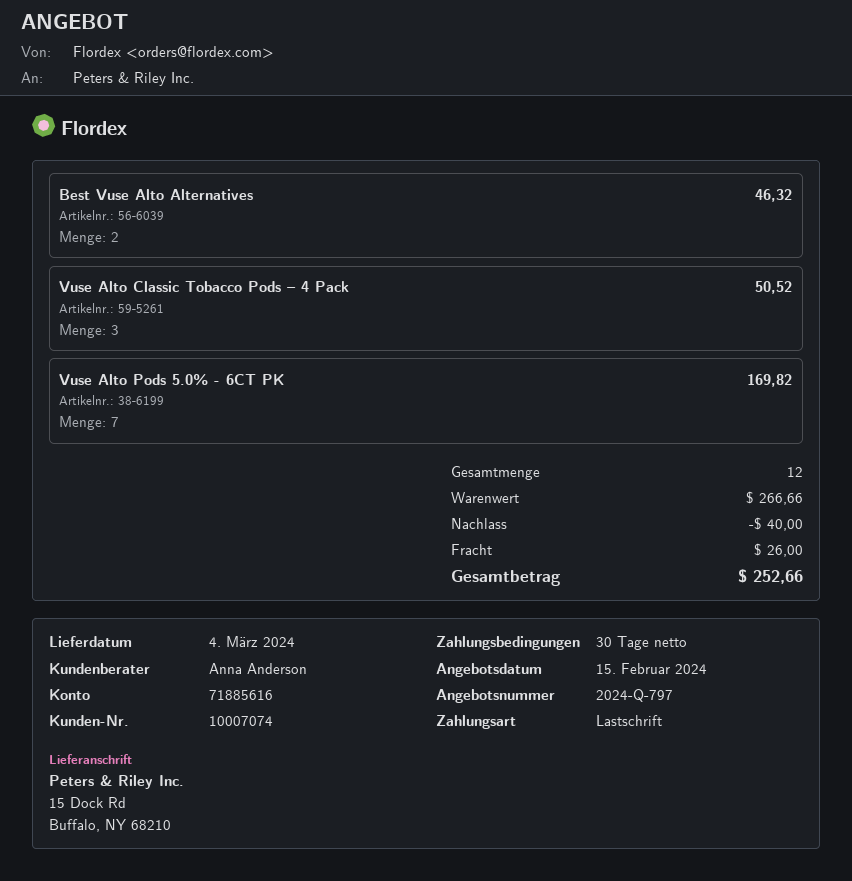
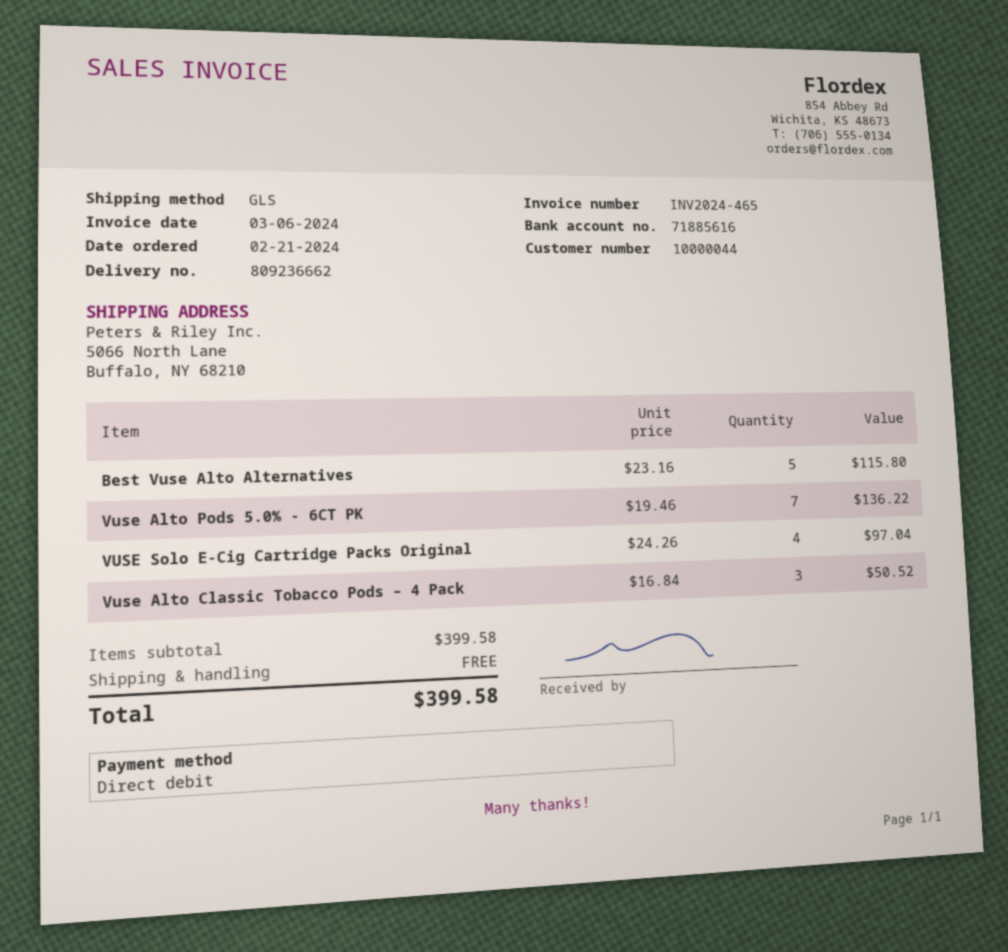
customer number: 10007074 -> 10000044
ship to: 15 Dock Rd, Buffalo, NY 68210 -> 5066 North Lane, Buffalo, NY 68210
Best Vuse Alto Alternatives: 2 for 46.32 -> 5 for 115.80
Vuse Alto Pods 5.0% - 6CT PK: 7 for 169.82 -> 7 for 136.22
VUSE Solo E-Cig Cartridge Packs Original: none -> 4 for 97.04
subtotal: 266.66 -> 399.58
discount: 40.00 -> none
shipping: 26.00 -> 0.00
total: 252.66 -> 399.58

